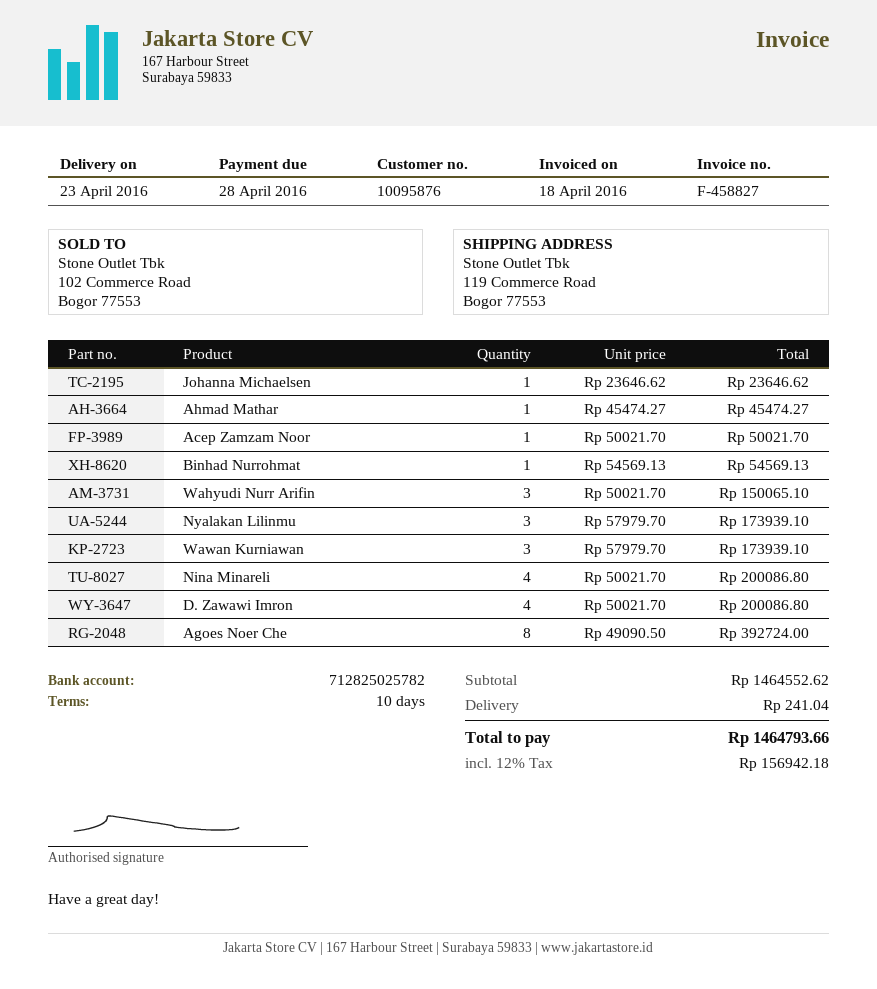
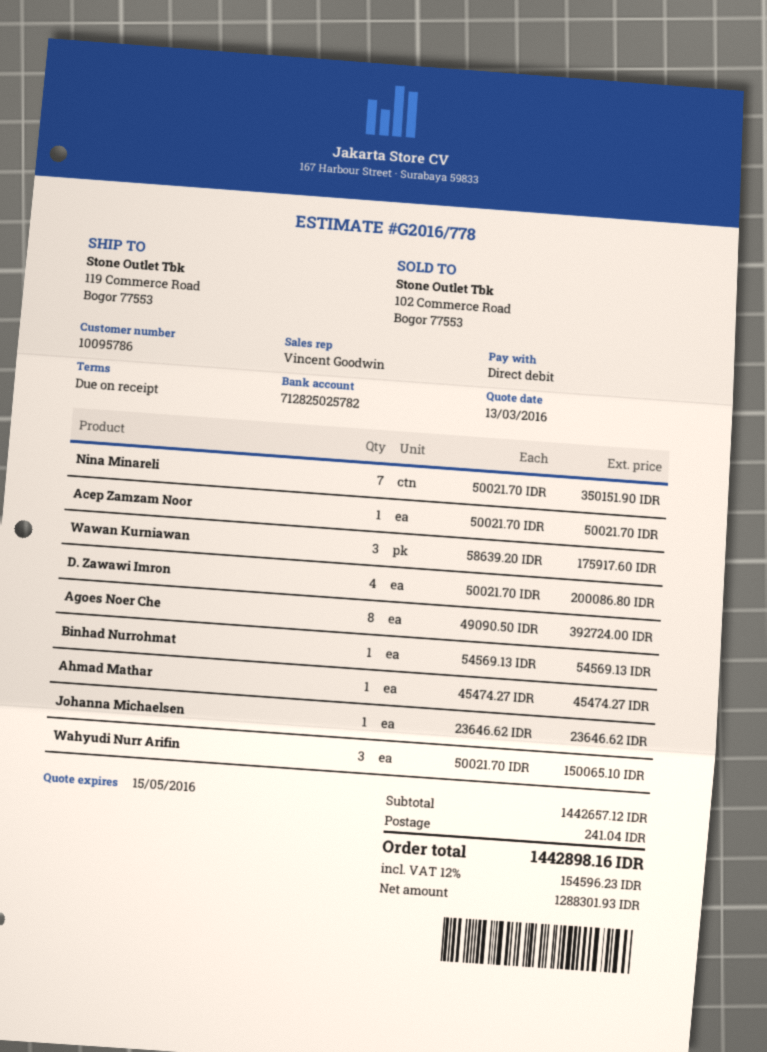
payment terms: 10 days -> on receipt
customer number: 10095876 -> 10095786
Nyalakan Lilinmu: 3 x 57979.70 = 173939.10 -> none
Wawan Kurniawan: 3 x 57979.70 = 173939.10 -> 3 x 58639.20 = 175917.60
Nina Minareli: 4 x 50021.70 = 200086.80 -> 7 x 50021.70 = 350151.90
subtotal: 1464552.62 -> 1442657.12
tax: 12% = 156942.18 -> 12% = 154596.23
total: 1464793.66 -> 1442898.16

